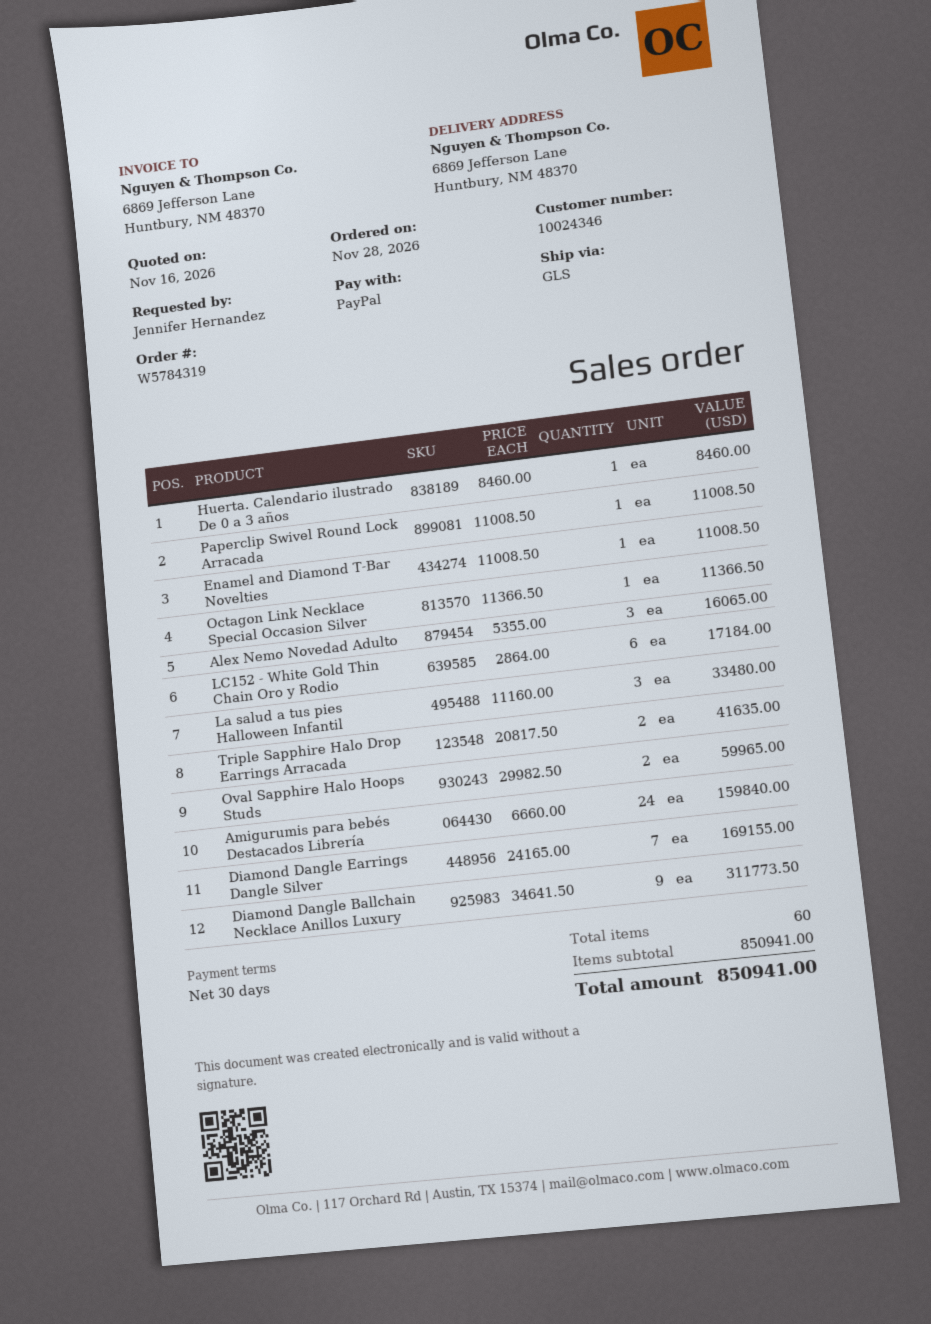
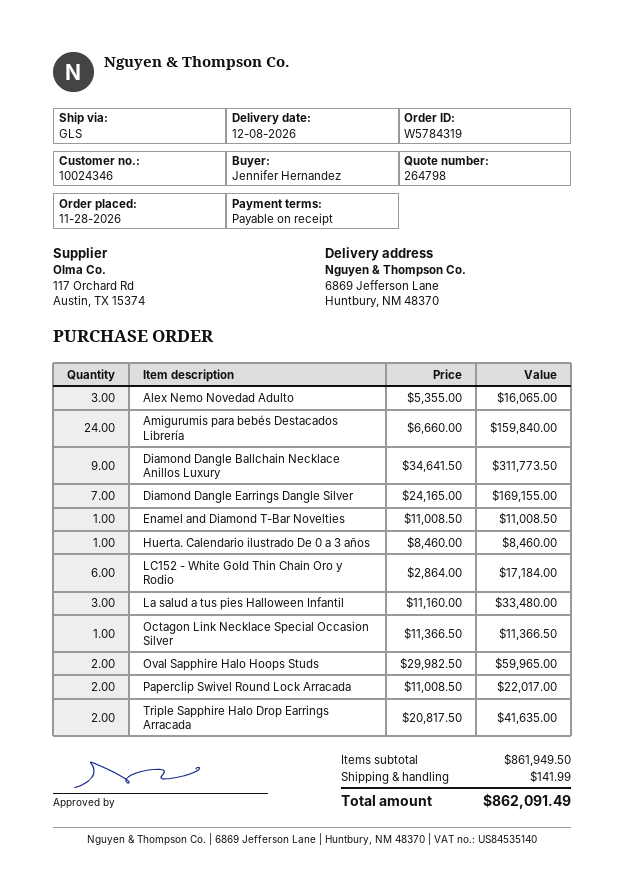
payment terms: 30 days -> on receipt
Paperclip Swivel Round Lock Arracada: 1 x 11008.50 = 11008.50 -> 2 x 11008.50 = 22017.00
subtotal: 850941.00 -> 861949.50
shipping: none -> 141.99
total: 850941.00 -> 862091.49

